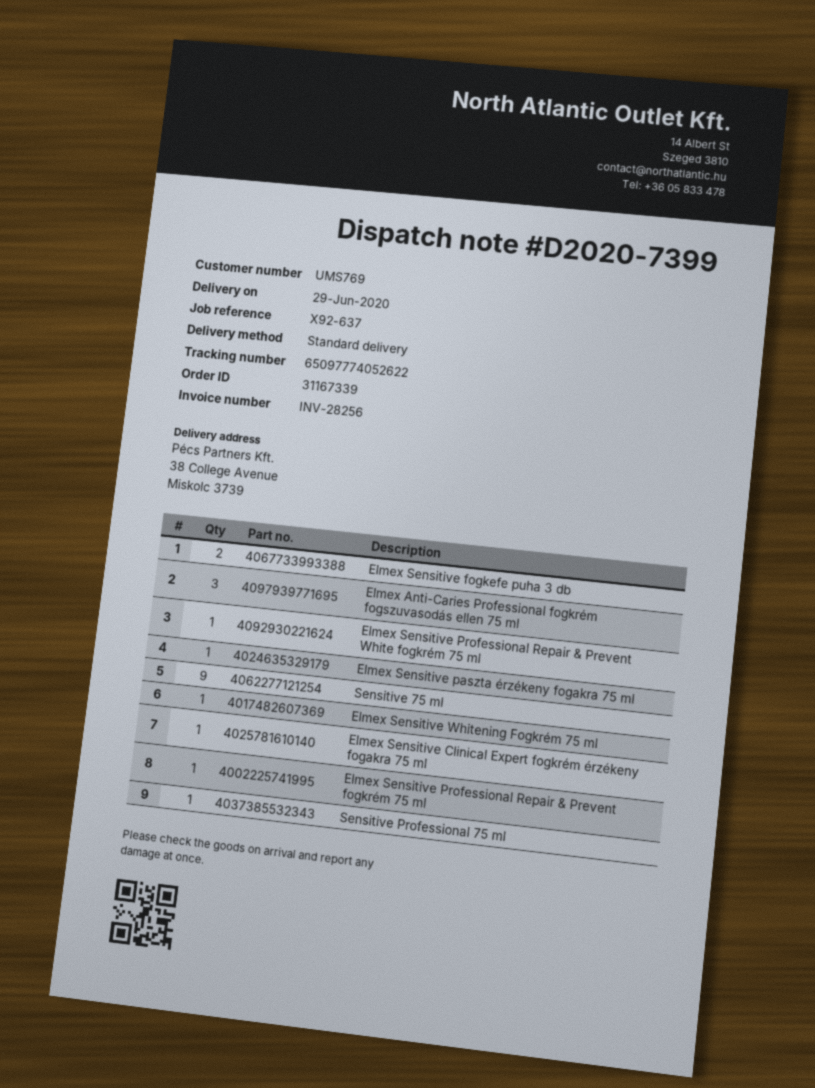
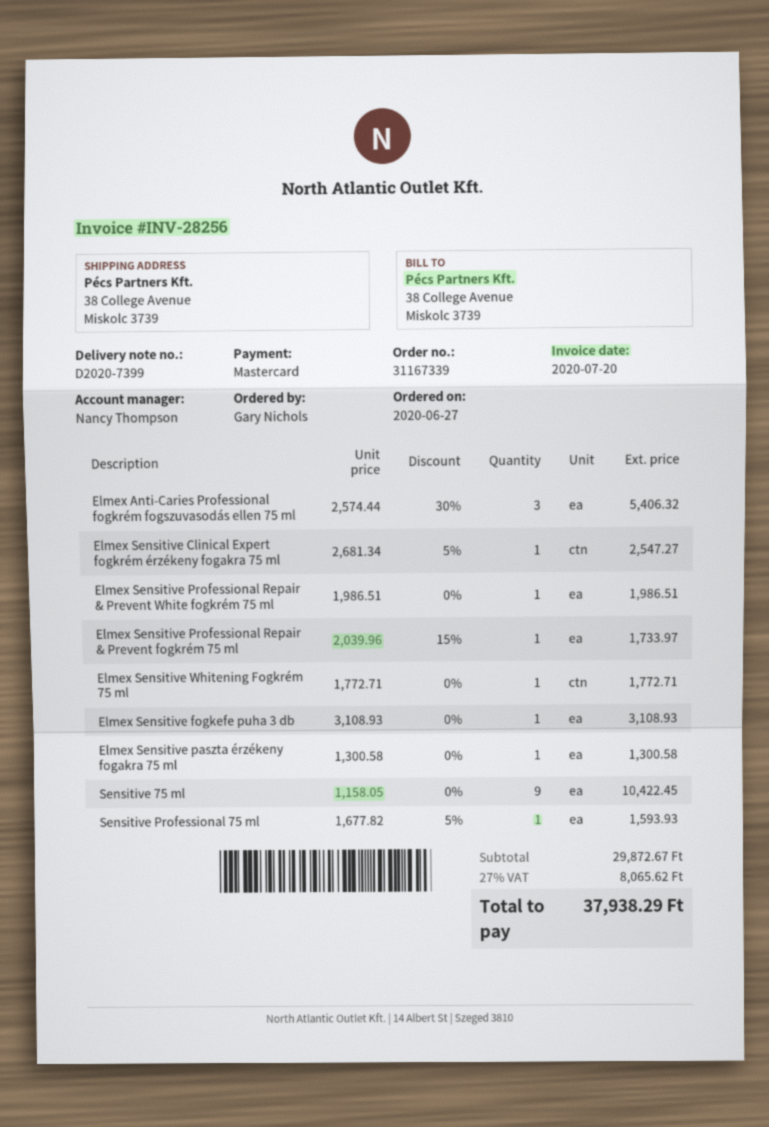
Elmex Sensitive fogkefe puha 3 db: 2 -> 1

